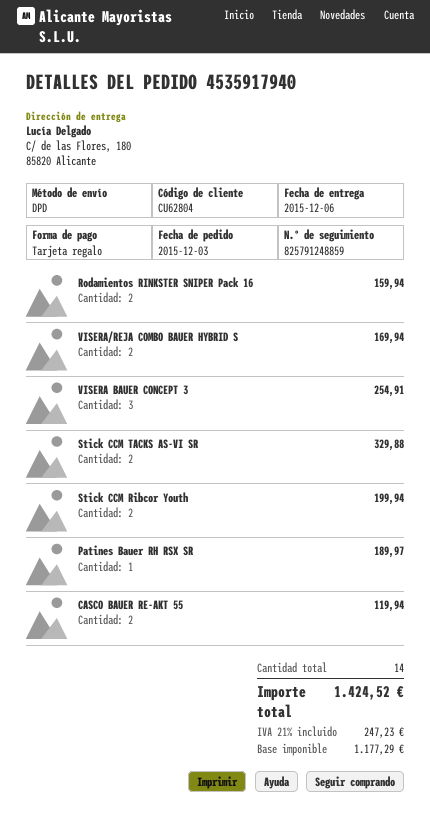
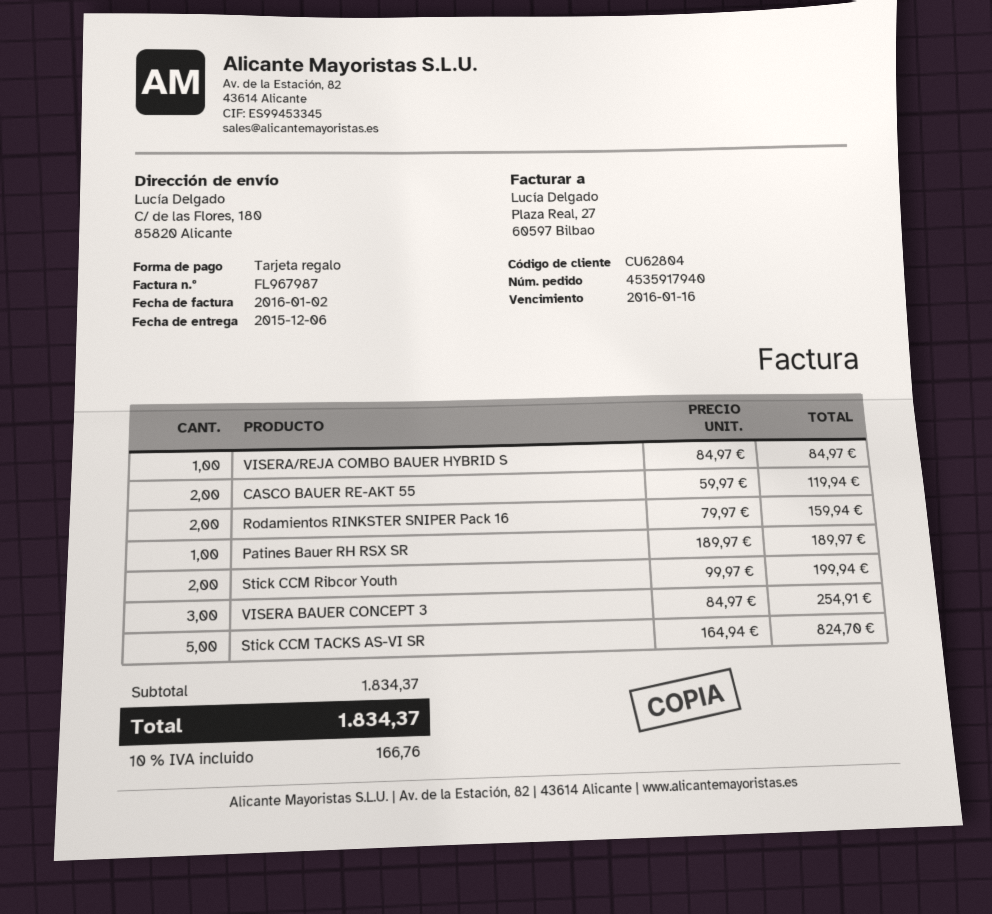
VISERA/REJA COMBO BAUER HYBRID S: 2 for 169.94 -> 1 for 84.97
Stick CCM TACKS AS-VI SR: 2 for 329.88 -> 5 for 824.70
tax: 21% = 247.23 -> 10% = 166.76
total: 1424.52 -> 1834.37

